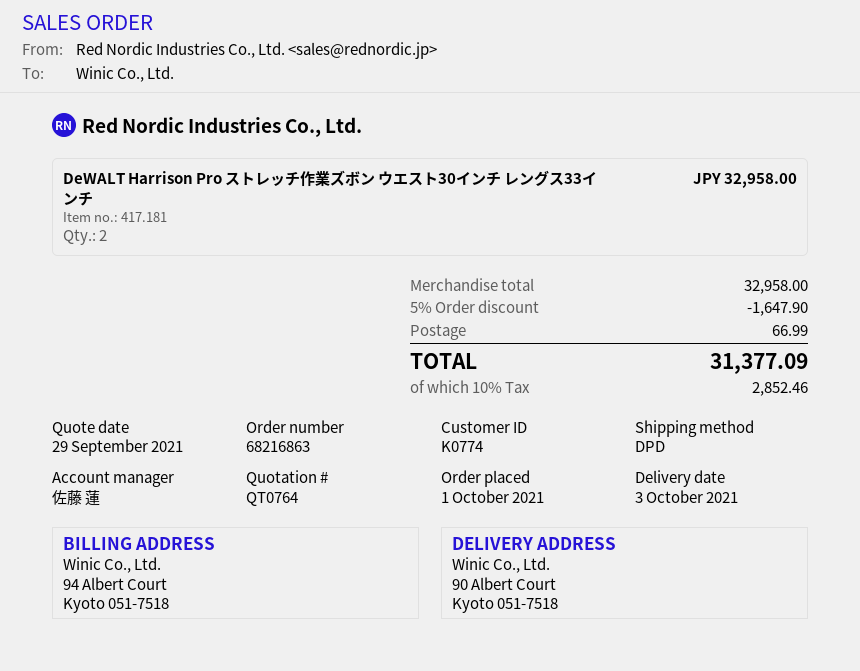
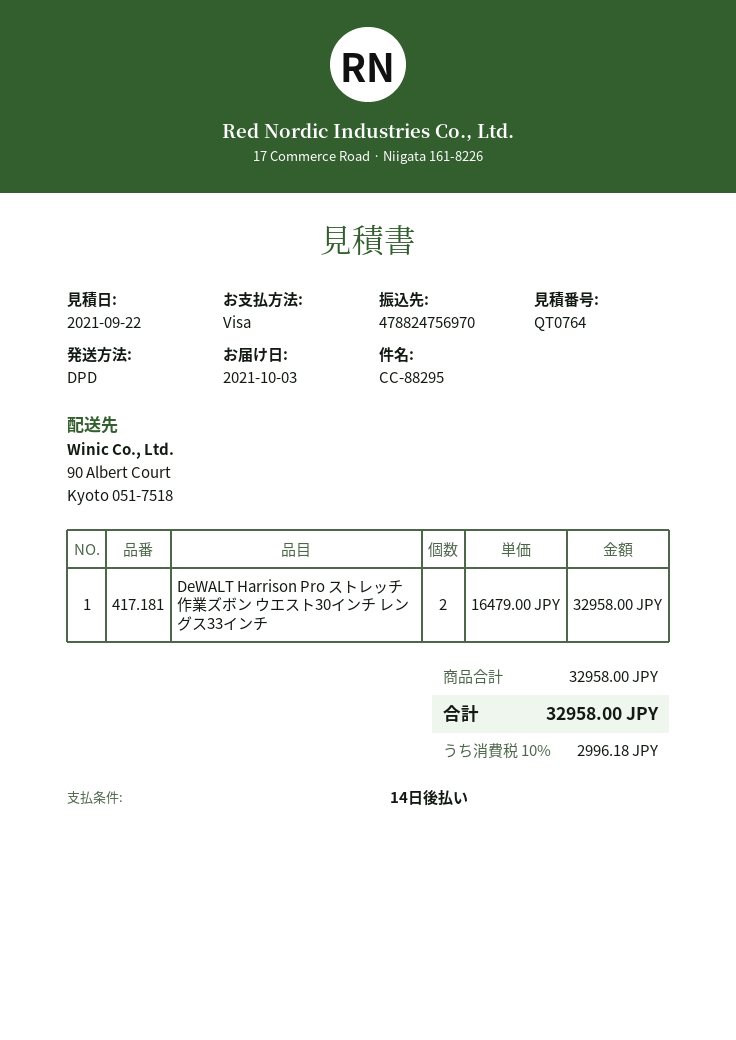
quote date: 2021-09-29 -> 2021-09-22
discount: 5% = 1647.90 -> none
shipping: 66.99 -> none
tax: 10% = 2852.46 -> 10% = 2996.18
total: 31377.09 -> 32958.00

